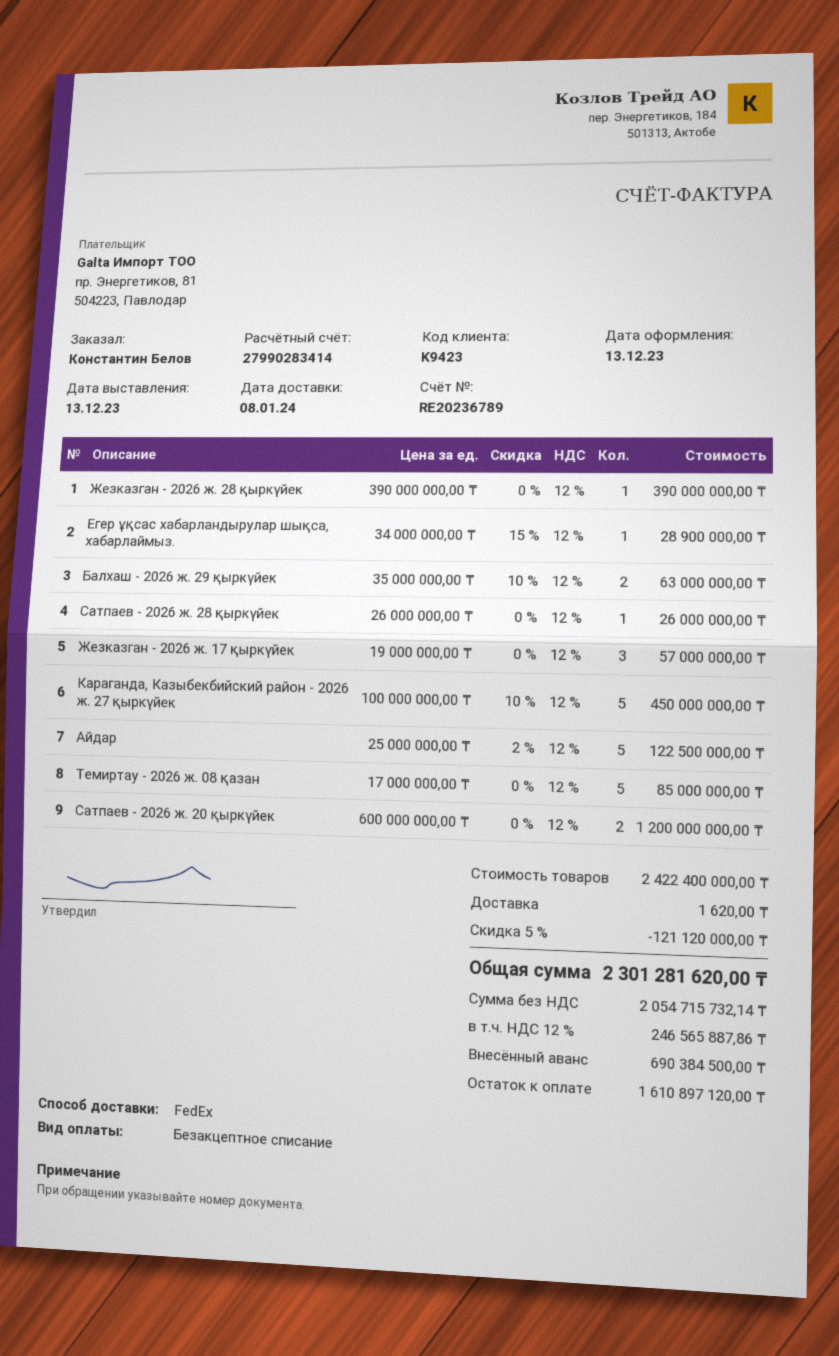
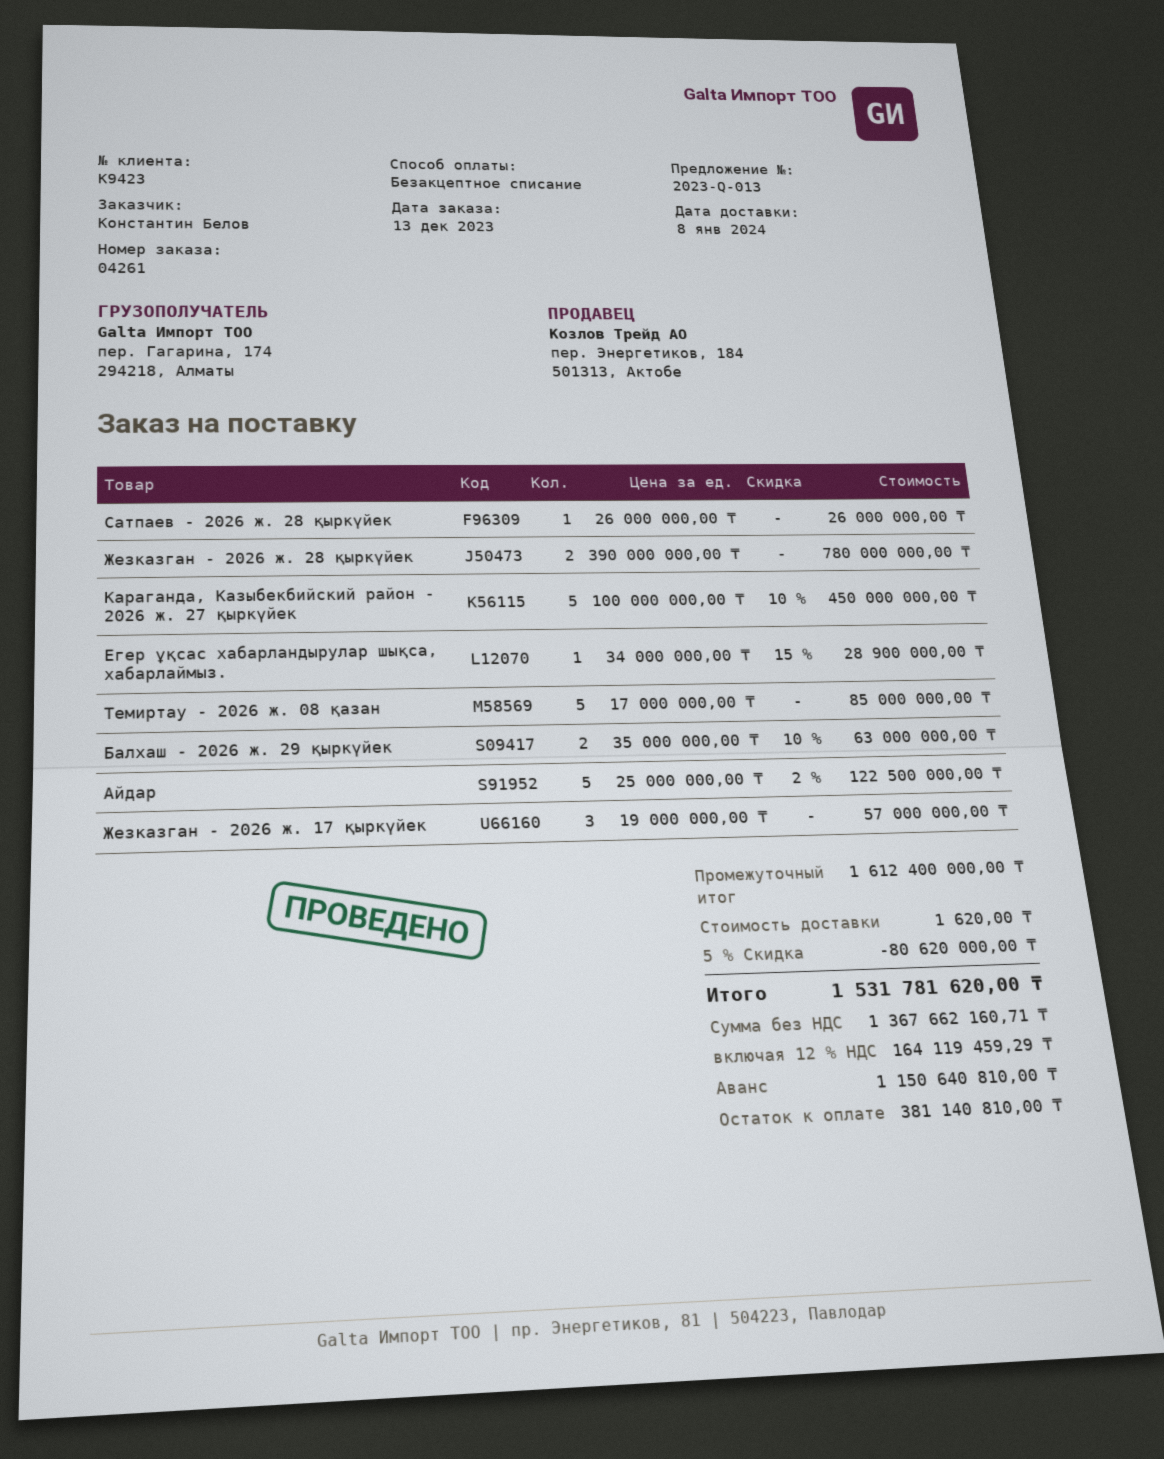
Жезказган - 2026 ж. 28 қыркүйек: 1 x 390000000.00 = 390000000.00 -> 2 x 390000000.00 = 780000000.00
Сатпаев - 2026 ж. 20 қыркүйек: 2 x 600000000.00 = 1200000000.00 -> none
subtotal: 2422400000.00 -> 1612400000.00
discount: 5% = 121120000.00 -> 5% = 80620000.00
net: 2054715732.14 -> 1367662160.71
tax: 12% = 246565887.86 -> 12% = 164119459.29
total: 2301281620.00 -> 1531781620.00
deposit: 690384500.00 -> 1150640810.00
balance: 1610897120.00 -> 381140810.00

